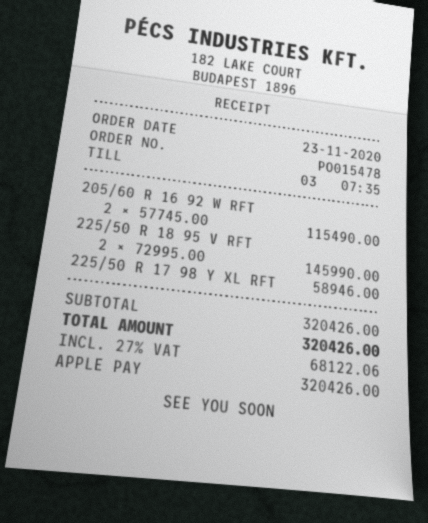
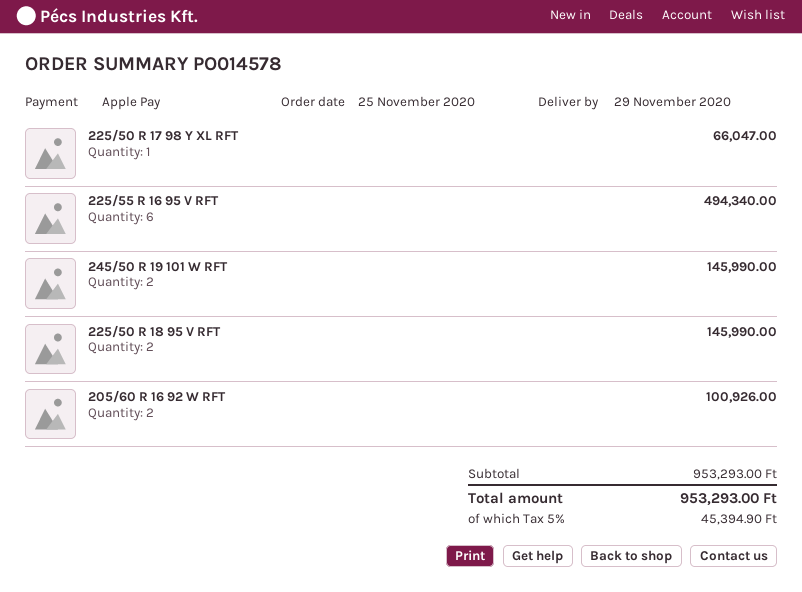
order number: PO015478 -> PO014578
order date: 2020-11-23 -> 2020-11-25
205/60 R 16 92 W RFT: 2 for 115490.00 -> 2 for 100926.00
225/50 R 17 98 Y XL RFT: 1 for 58946.00 -> 1 for 66047.00
225/55 R 16 95 V RFT: none -> 6 for 494340.00
245/50 R 19 101 W RFT: none -> 2 for 145990.00
subtotal: 320426.00 -> 953293.00
tax: 27% = 68122.06 -> 5% = 45394.90
total: 320426.00 -> 953293.00

